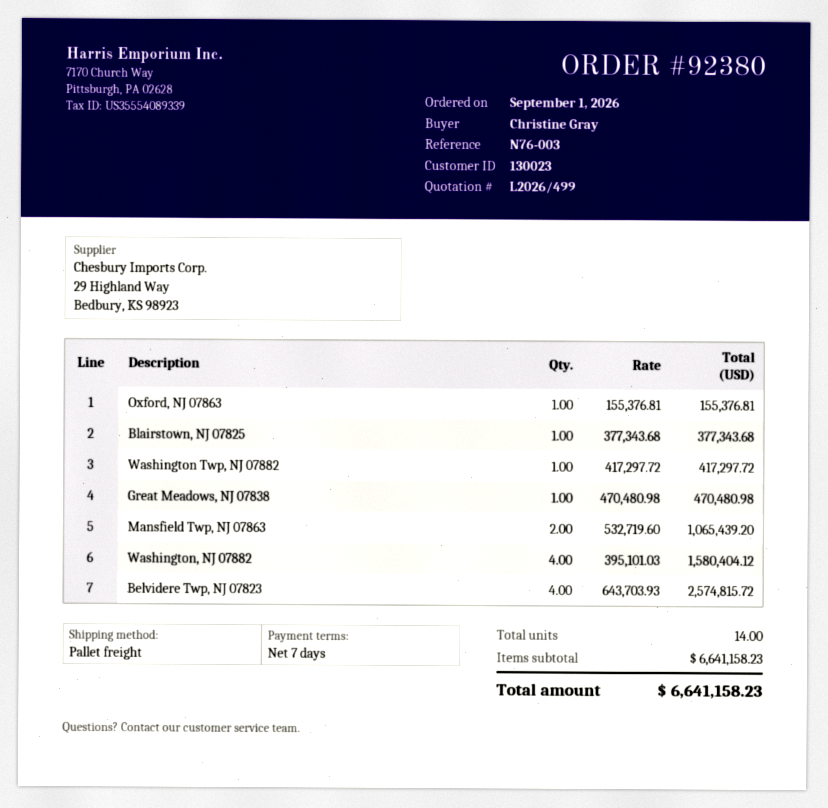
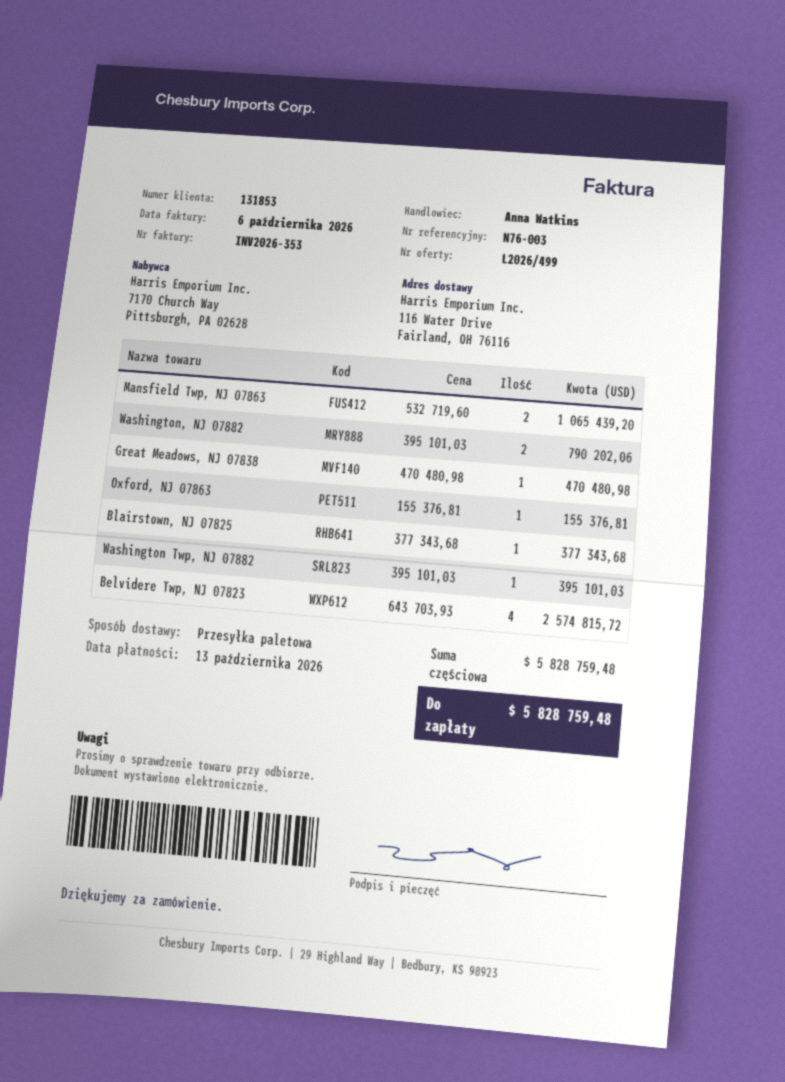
customer number: 130023 -> 131853
Washington Twp, NJ 07882: 1 x 417297.72 = 417297.72 -> 1 x 395101.03 = 395101.03
Washington, NJ 07882: 4 x 395101.03 = 1580404.12 -> 2 x 395101.03 = 790202.06
subtotal: 6641158.23 -> 5828759.48
total: 6641158.23 -> 5828759.48

